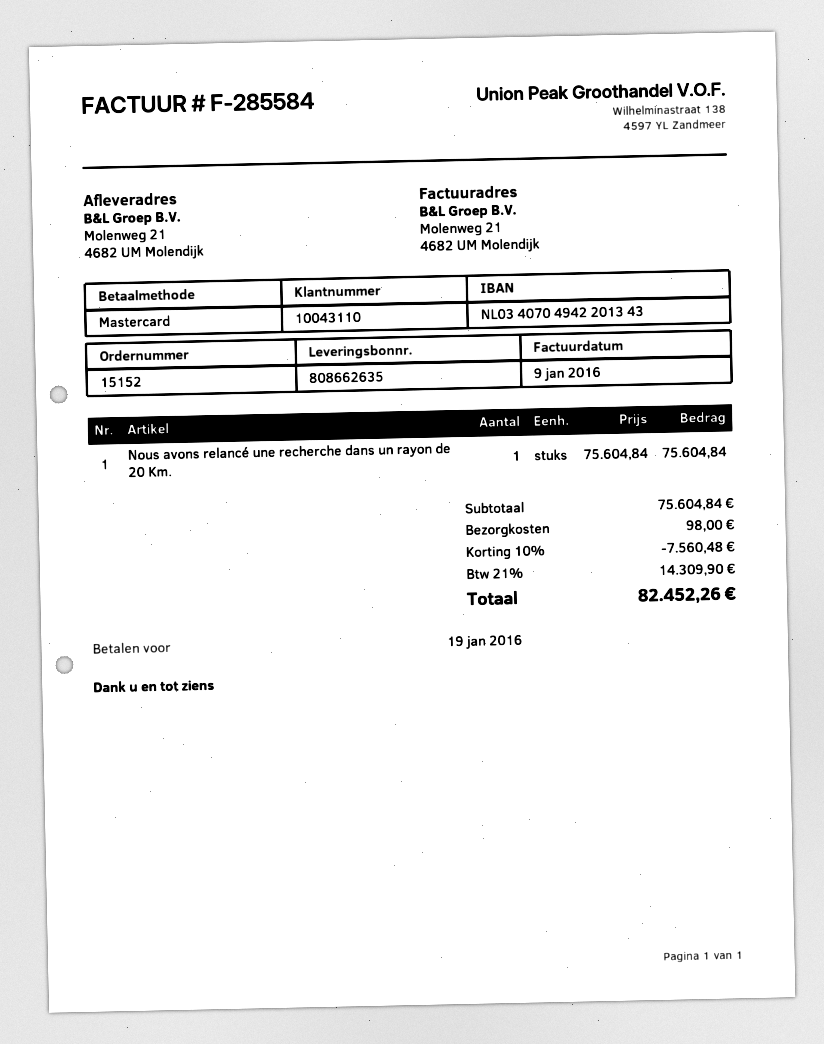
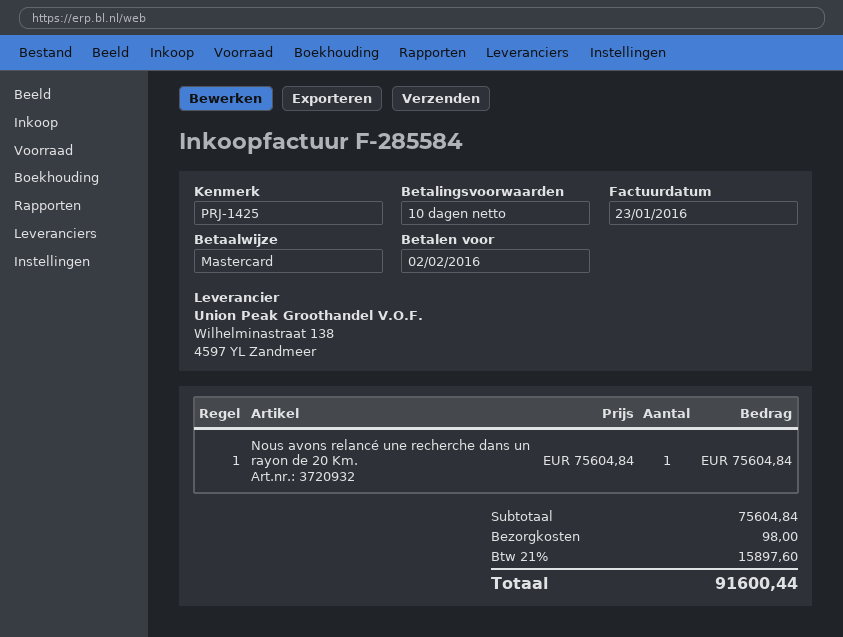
invoice date: 2016-01-09 -> 2016-01-23
due date: 2016-01-19 -> 2016-02-02
discount: 10% = 7560.48 -> none
tax: 21% = 14309.90 -> 21% = 15897.60
total: 82452.26 -> 91600.44

